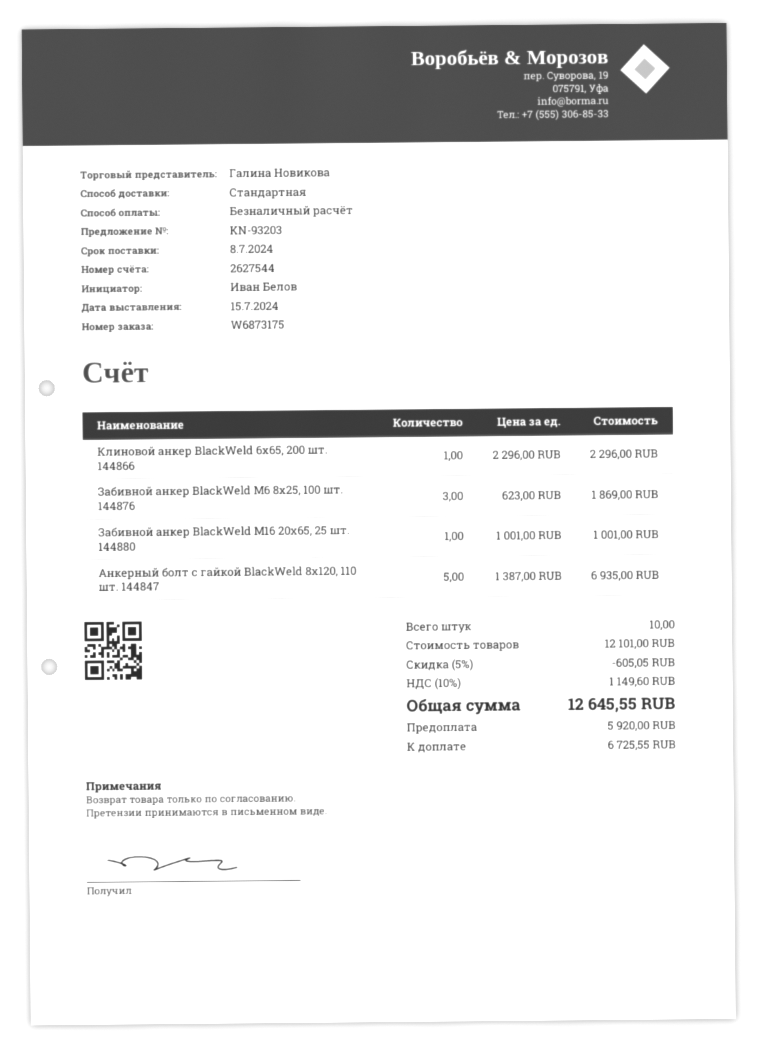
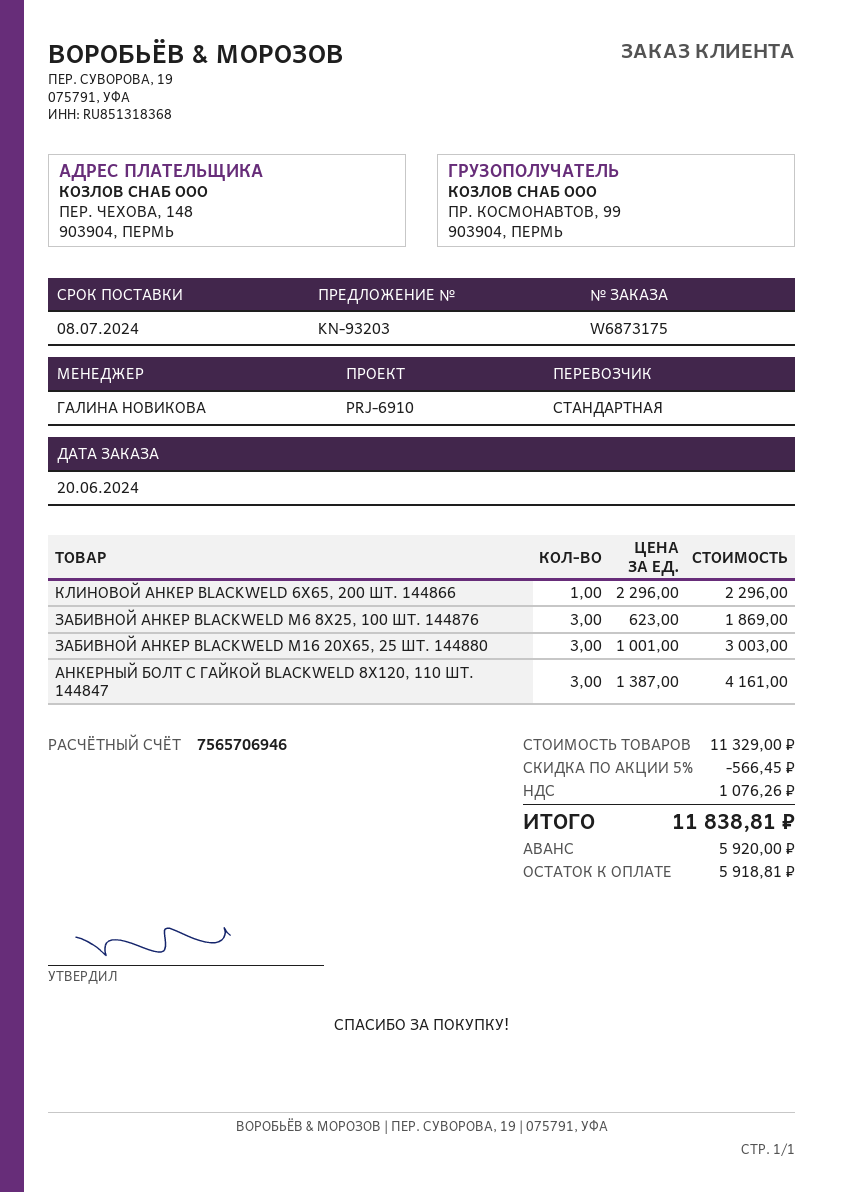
Забивной анкер BlackWeld М16 20x65, 25 шт. 144880: 1 x 1001.00 = 1001.00 -> 3 x 1001.00 = 3003.00
Анкерный болт с гайкой BlackWeld 8x120, 110 шт. 144847: 5 x 1387.00 = 6935.00 -> 3 x 1387.00 = 4161.00
subtotal: 12101.00 -> 11329.00
discount: 5% = 605.05 -> 5% = 566.45
tax: 1149.60 -> 1076.26
total: 12645.55 -> 11838.81
balance: 6725.55 -> 5918.81

